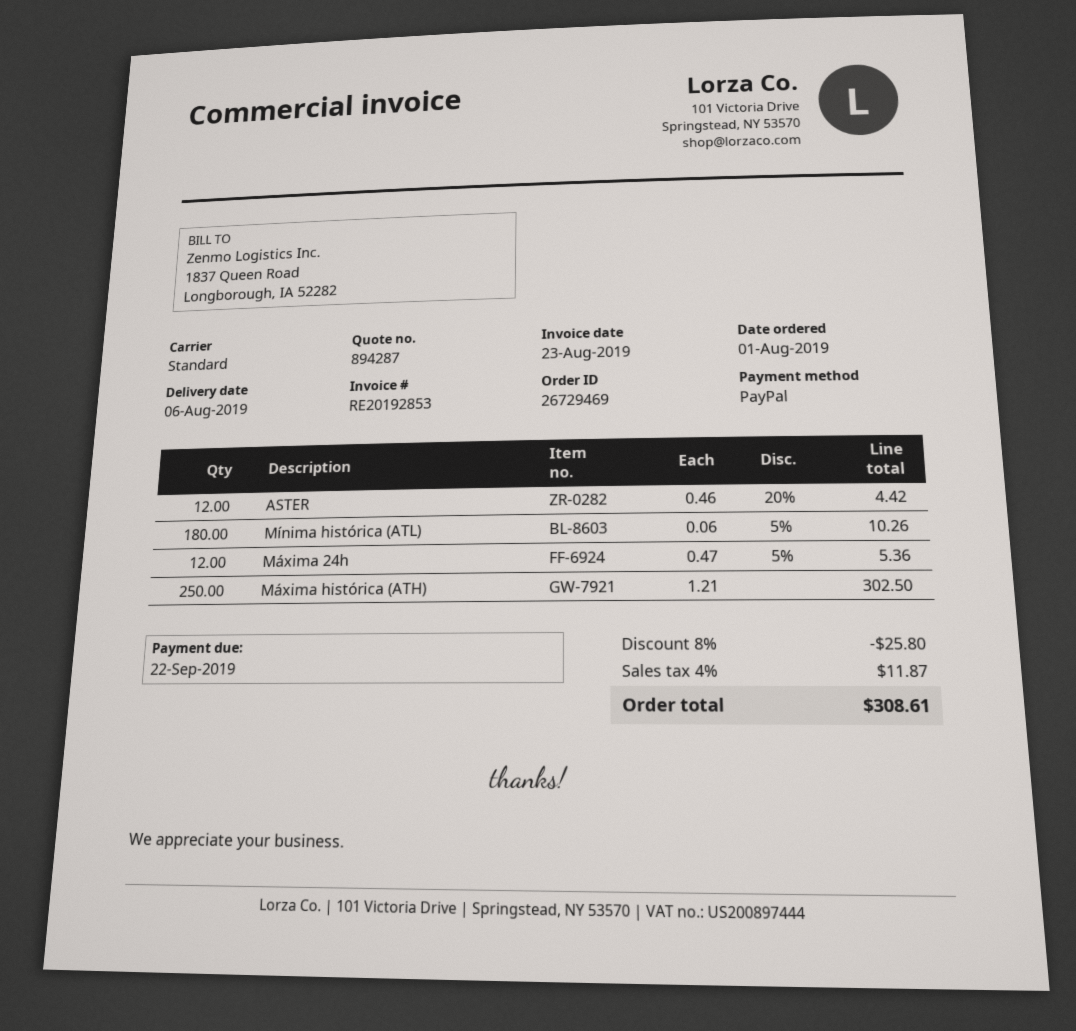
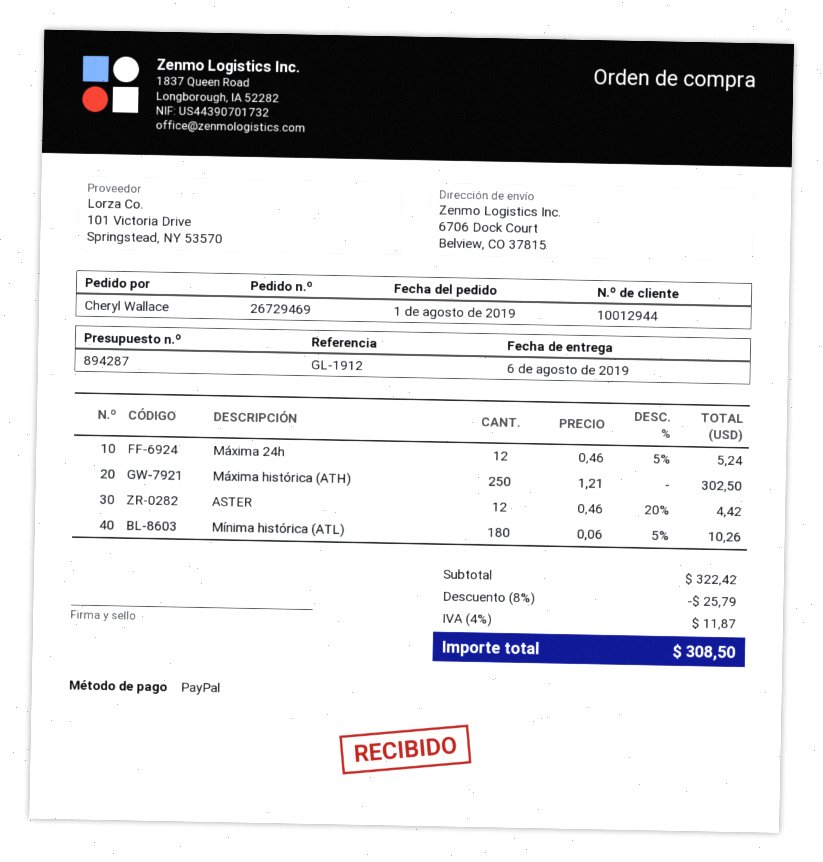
Máxima 24h: 12 x 0.47 - 5% = 5.36 -> 12 x 0.46 - 5% = 5.24
discount: 8% = 25.80 -> 8% = 25.79
total: 308.61 -> 308.50

